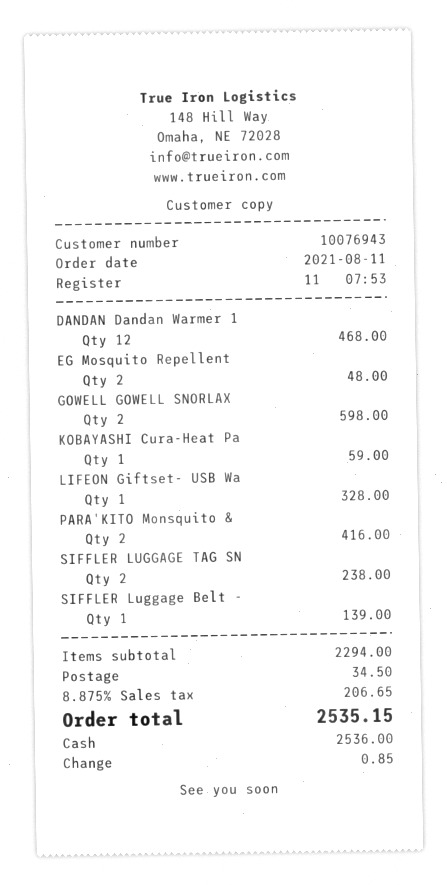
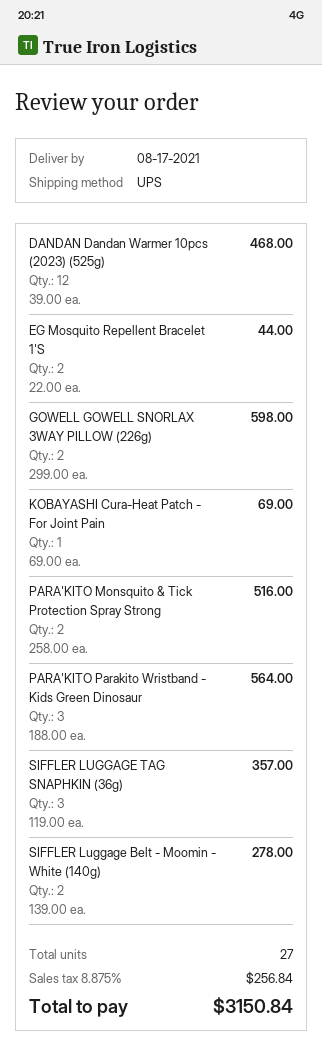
EG Mosquito Repellent: 2 for 48.00 -> 2 for 44.00
KOBAYASHI Cura-Heat Pa: 1 for 59.00 -> 1 for 69.00
LIFEON Giftset- USB Wa: 1 for 328.00 -> none
PARA'KITO Monsquito &: 2 for 416.00 -> 2 for 516.00
SIFFLER LUGGAGE TAG SN: 2 for 238.00 -> 3 for 357.00
SIFFLER Luggage Belt -: 1 for 139.00 -> 2 for 278.00
PARA'KITO Parakito Wristband - Kids Green Dinosaur: none -> 3 for 564.00
shipping: 34.50 -> none
tax: 8.875% = 206.65 -> 8.875% = 256.84
total: 2535.15 -> 3150.84

